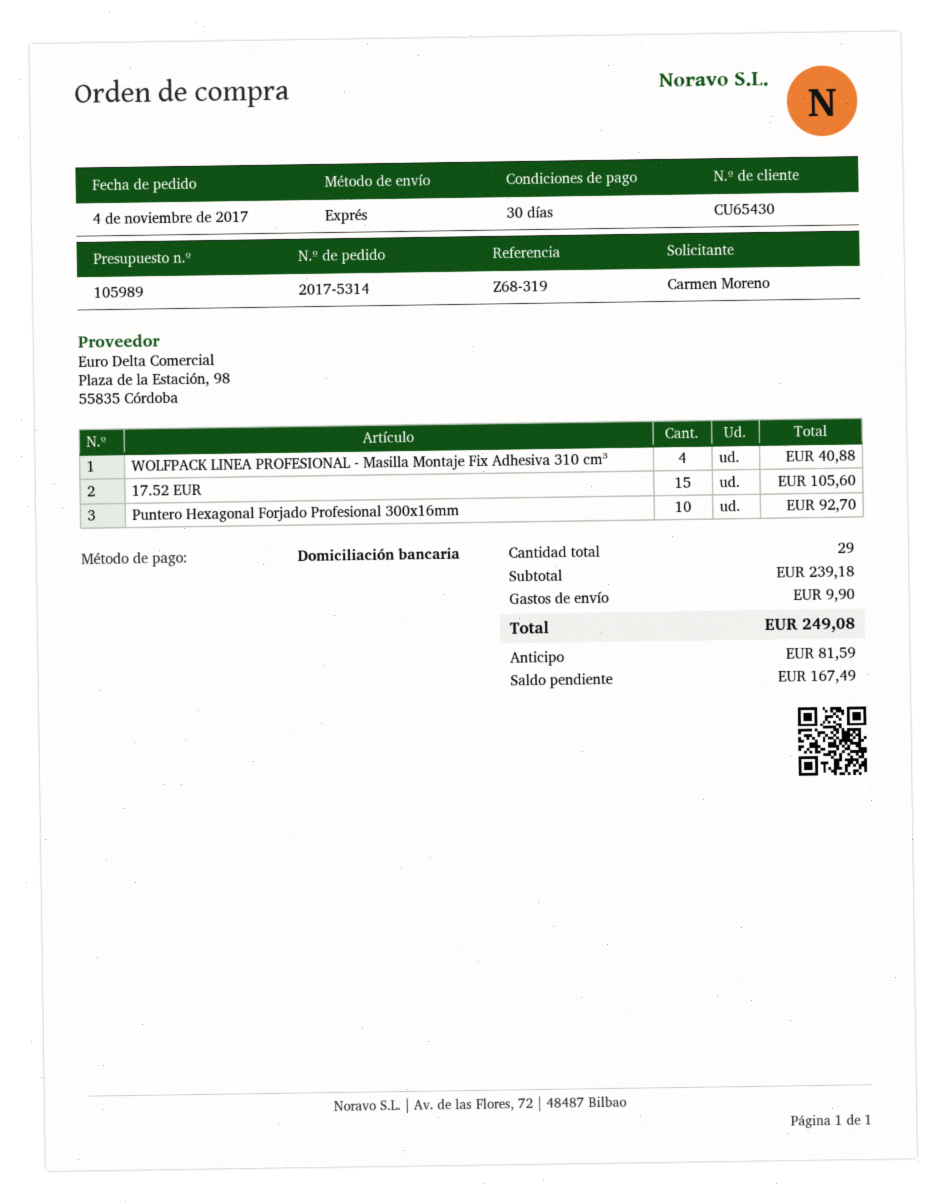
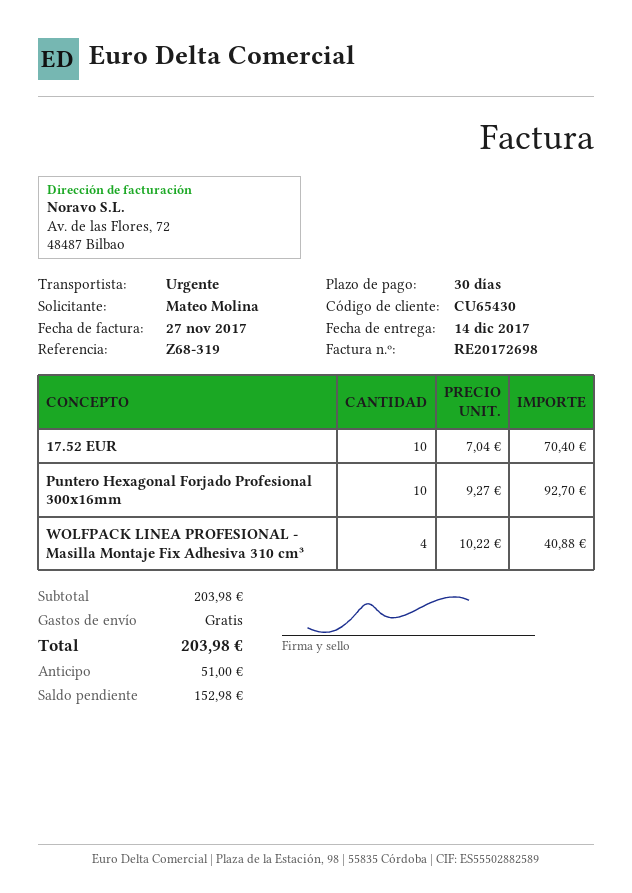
ordered by: Carmen Moreno -> Mateo Molina
17.52 EUR: 15 for 105.60 -> 10 for 70.40
subtotal: 239.18 -> 203.98
shipping: 9.90 -> 0.00
total: 249.08 -> 203.98
deposit: 81.59 -> 51.00
balance: 167.49 -> 152.98

